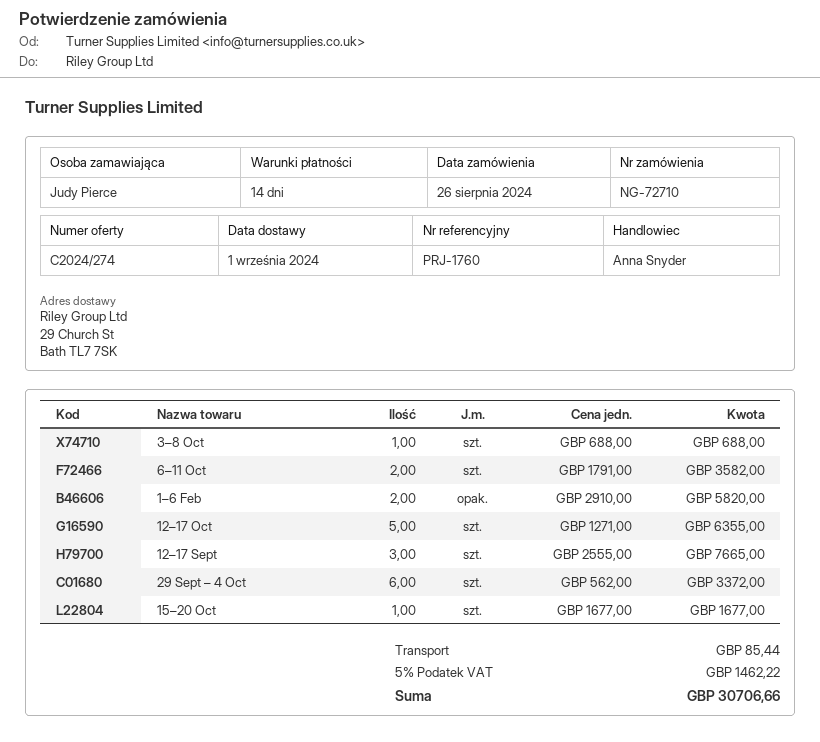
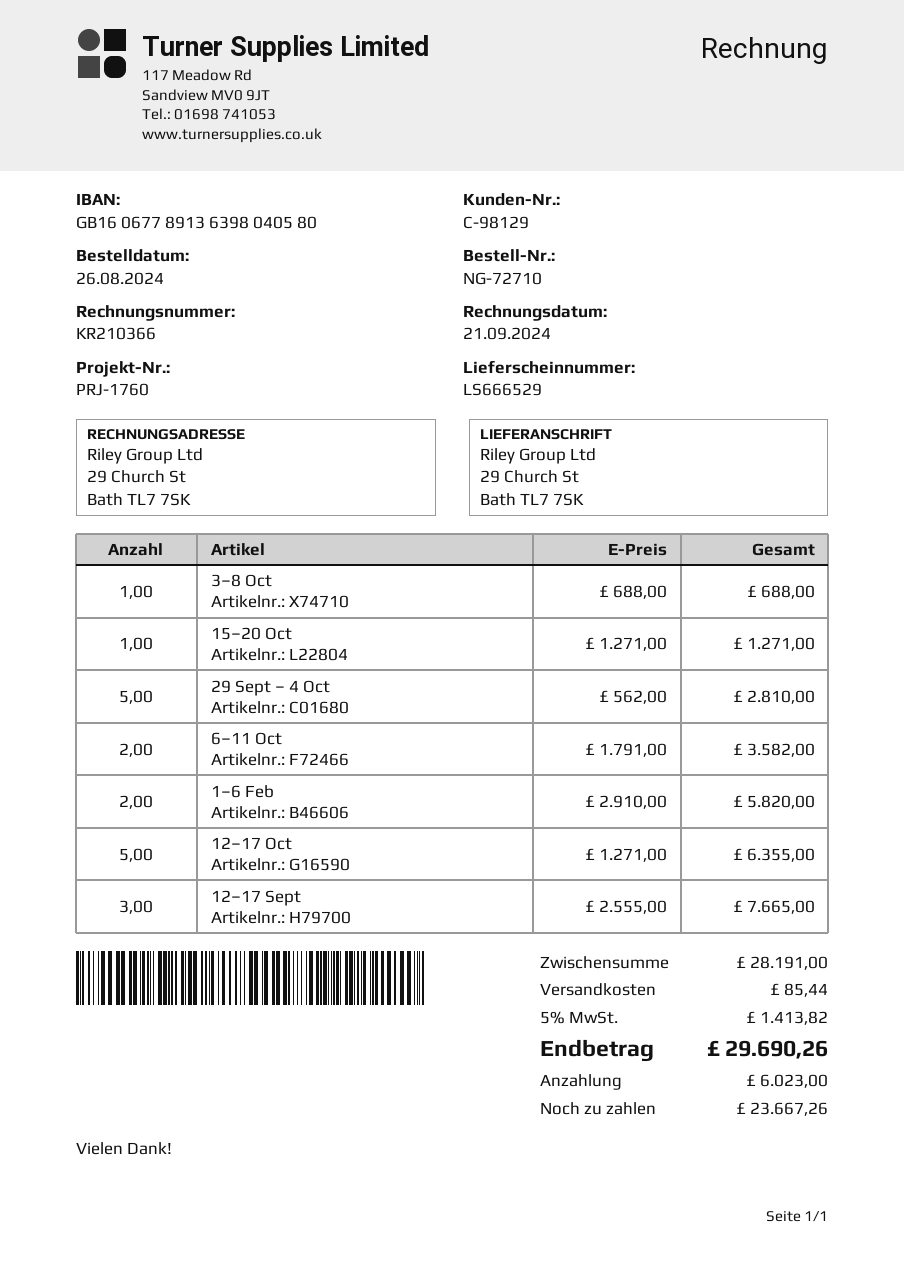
29 Sept – 4 Oct: 6 x 562.00 = 3372.00 -> 5 x 562.00 = 2810.00
15–20 Oct: 1 x 1677.00 = 1677.00 -> 1 x 1271.00 = 1271.00
tax: 5% = 1462.22 -> 5% = 1413.82
total: 30706.66 -> 29690.26

